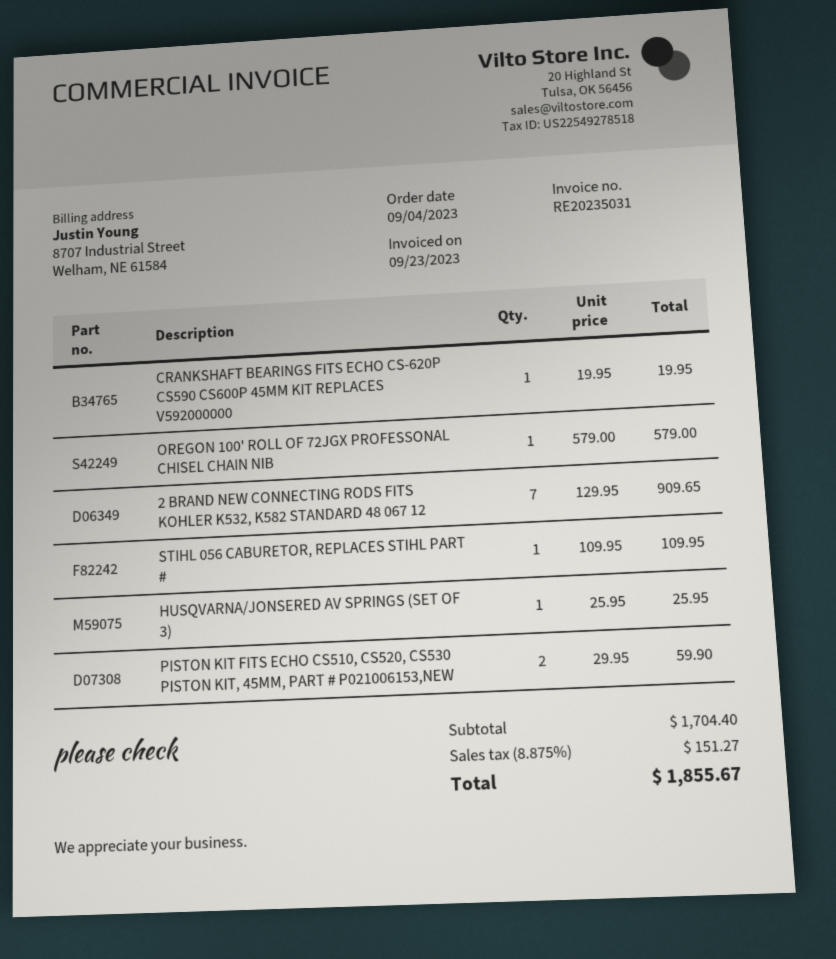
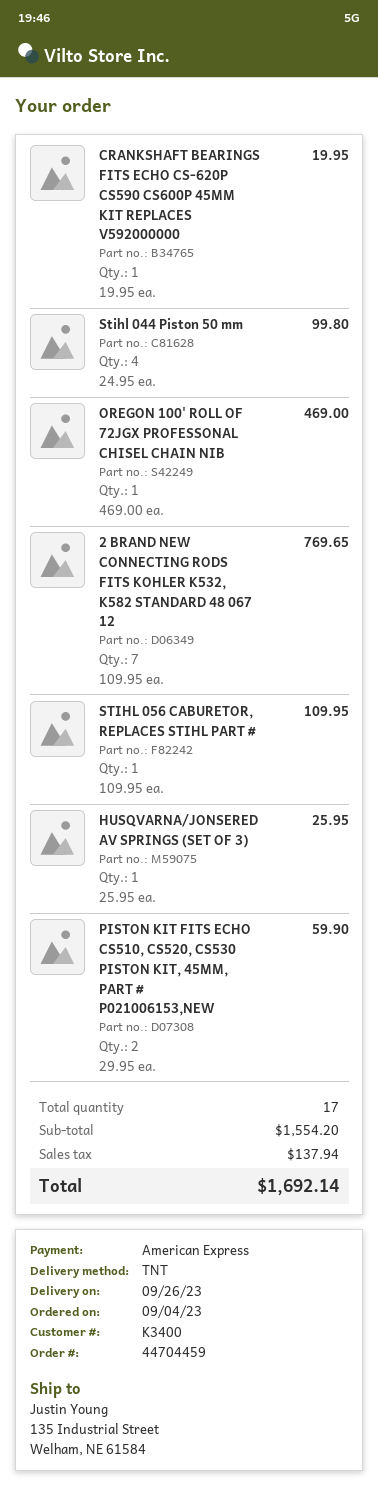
OREGON 100' ROLL OF 72JGX PROFESSONAL CHISEL CHAIN NIB: 1 x 579.00 = 579.00 -> 1 x 469.00 = 469.00
2 BRAND NEW CONNECTING RODS FITS KOHLER K532, K582 STANDARD 48 067 12: 7 x 129.95 = 909.65 -> 7 x 109.95 = 769.65
Stihl 044 Piston 50 mm: none -> 4 x 24.95 = 99.80
subtotal: 1704.40 -> 1554.20
tax: 151.27 -> 137.94
total: 1855.67 -> 1692.14

